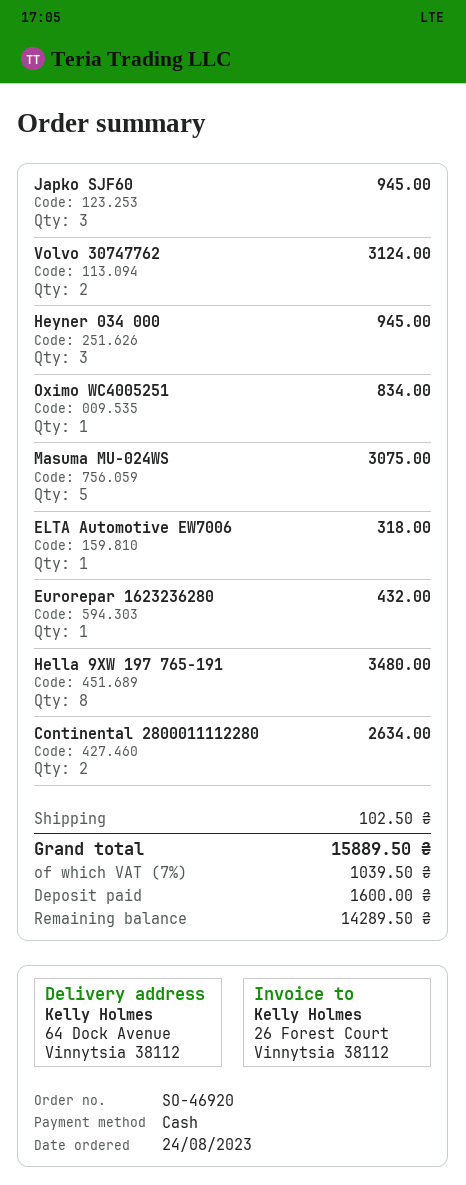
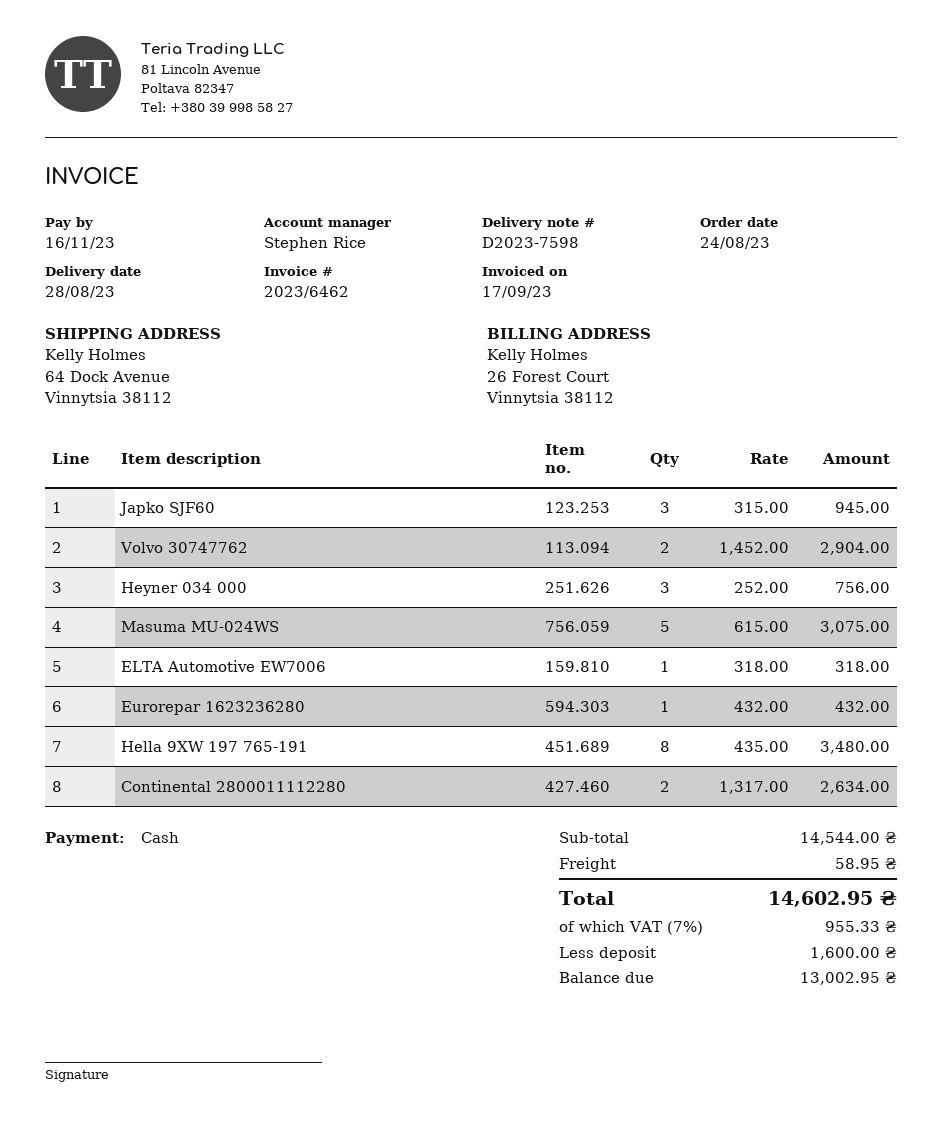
Volvo 30747762: 2 for 3124.00 -> 2 for 2904.00
Heyner 034 000: 3 for 945.00 -> 3 for 756.00
Oximo WC4005251: 1 for 834.00 -> none
shipping: 102.50 -> 58.95
tax: 7% = 1039.50 -> 7% = 955.33
total: 15889.50 -> 14602.95
balance: 14289.50 -> 13002.95

